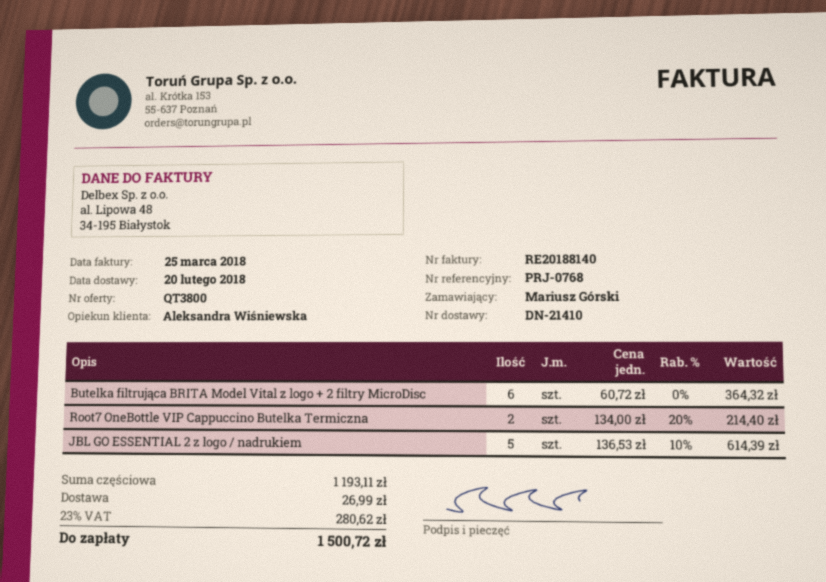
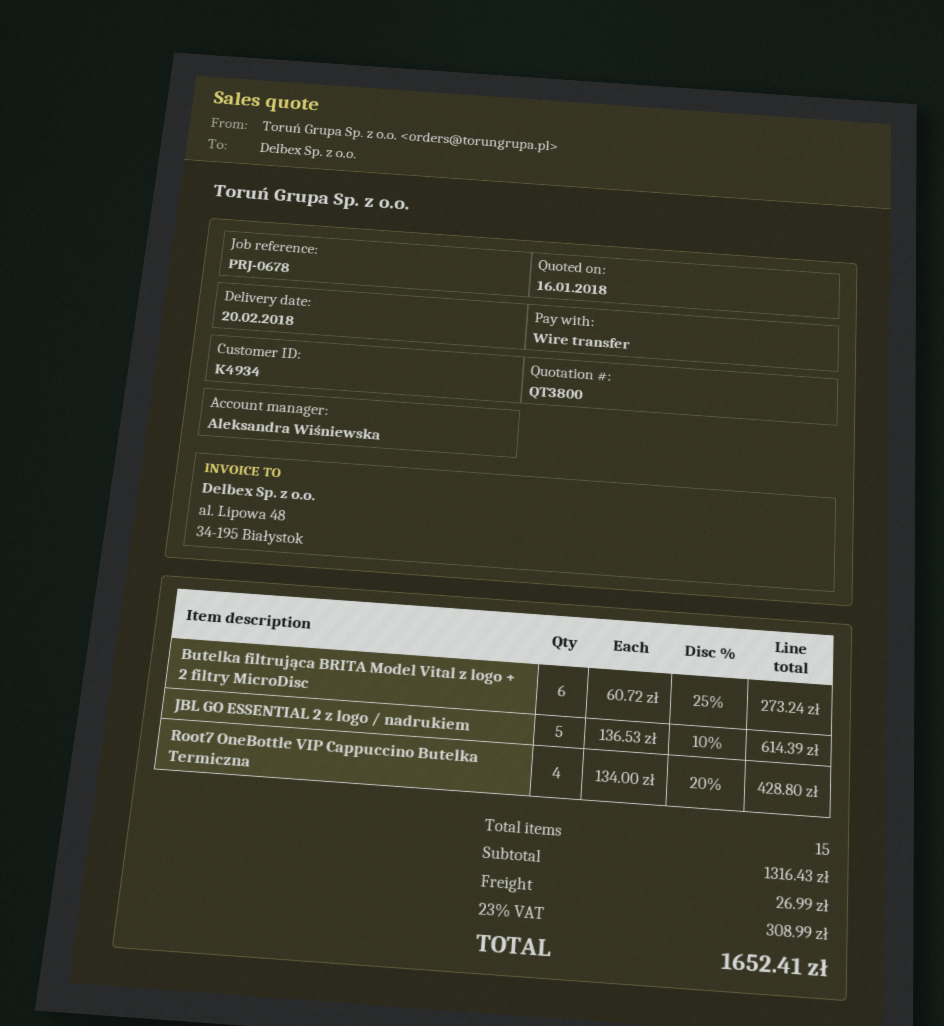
reference: PRJ-0768 -> PRJ-0678
Butelka filtrująca BRITA Model Vital z logo + 2 filtry MicroDisc: 6 x 60.72 = 364.32 -> 6 x 60.72 - 25% = 273.24
Root7 OneBottle VIP Cappuccino Butelka Termiczna: 2 x 134.00 - 20% = 214.40 -> 4 x 134.00 - 20% = 428.80
subtotal: 1193.11 -> 1316.43
tax: 23% = 280.62 -> 23% = 308.99
total: 1500.72 -> 1652.41

